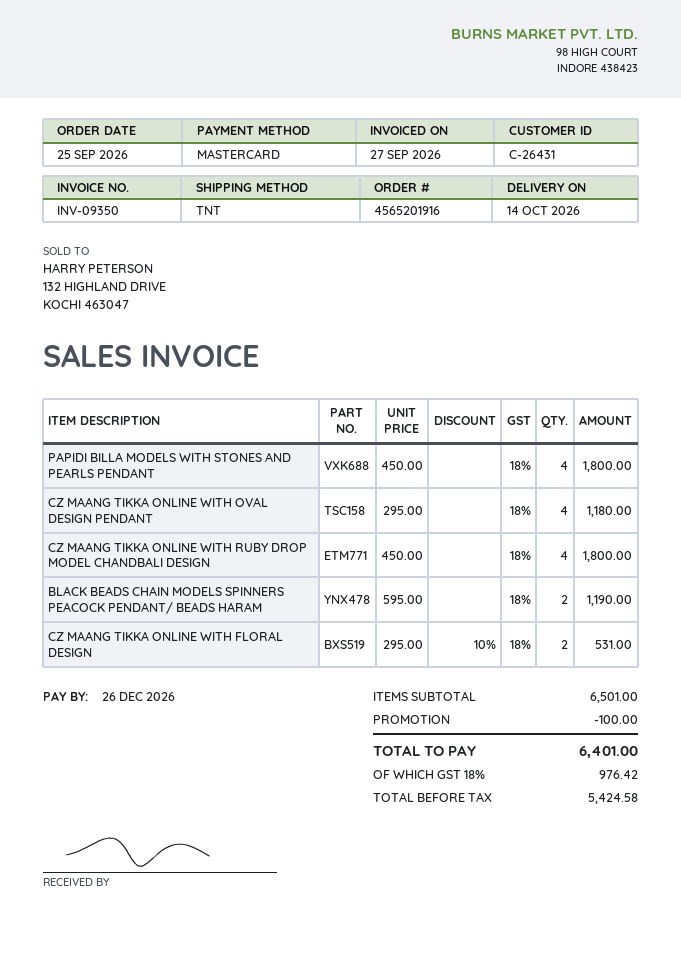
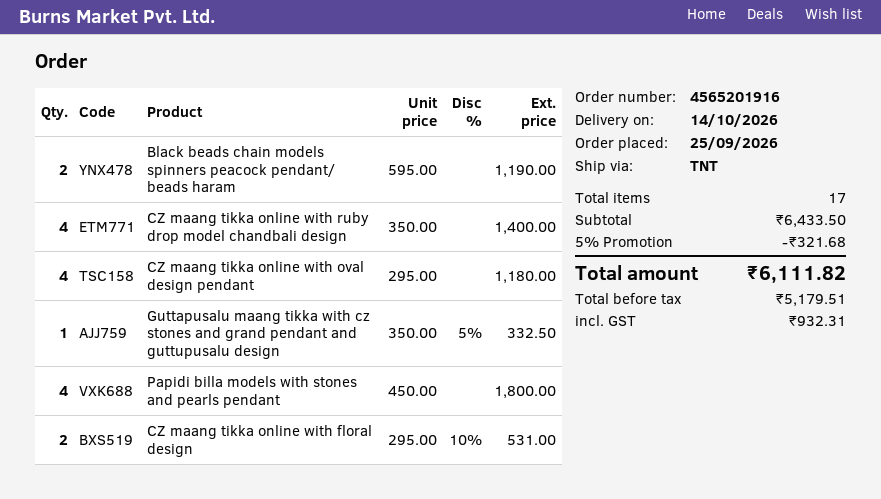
CZ MAANG TIKKA ONLINE WITH RUBY DROP MODEL CHANDBALI DESIGN: 4 x 450.00 = 1800.00 -> 4 x 350.00 = 1400.00
Guttapusalu maang tikka with cz stones and grand pendant and guttupusalu design: none -> 1 x 350.00 - 5% = 332.50
subtotal: 6501.00 -> 6433.50
discount: 100.00 -> 321.68
net: 5424.58 -> 5179.51
tax: 976.42 -> 932.31
total: 6401.00 -> 6111.82

